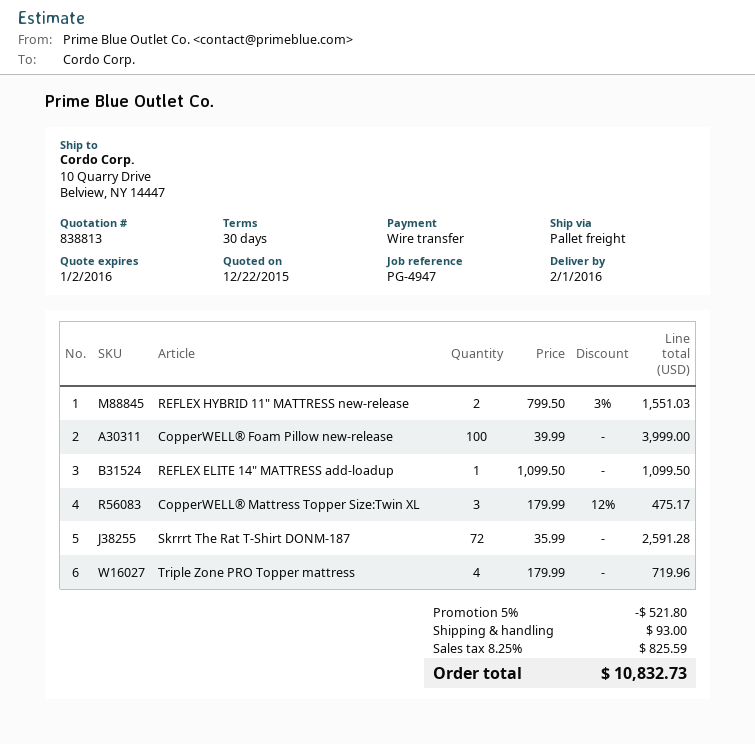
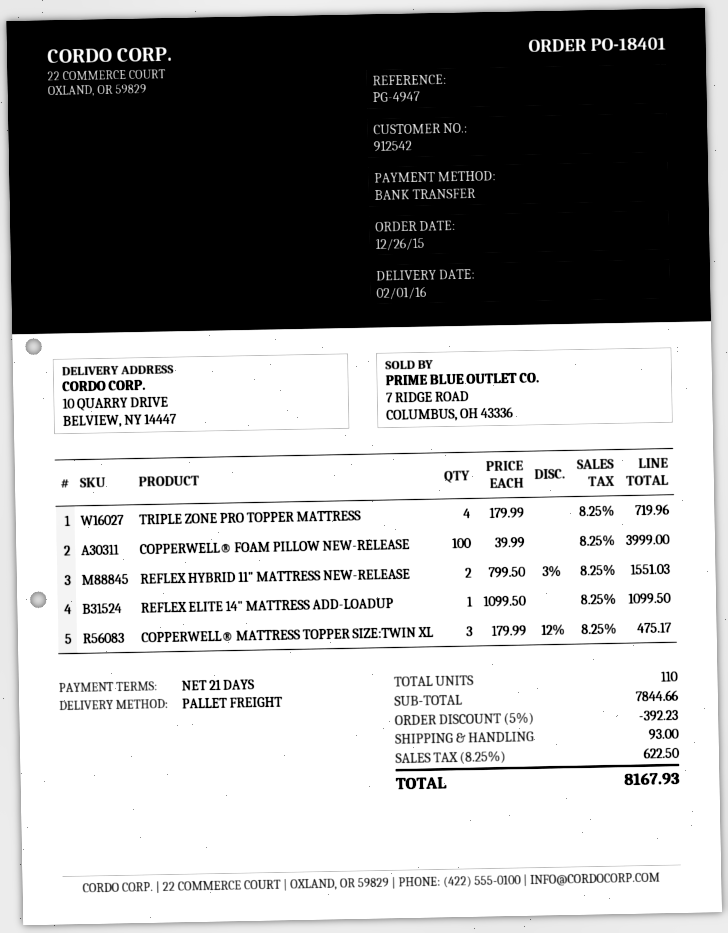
payment terms: 30 days -> 21 days
Skrrrt The Rat T-Shirt DONM-187: 72 x 35.99 = 2591.28 -> none
discount: 5% = 521.80 -> 5% = 392.23
tax: 8.25% = 825.59 -> 8.25% = 622.50
total: 10832.73 -> 8167.93

